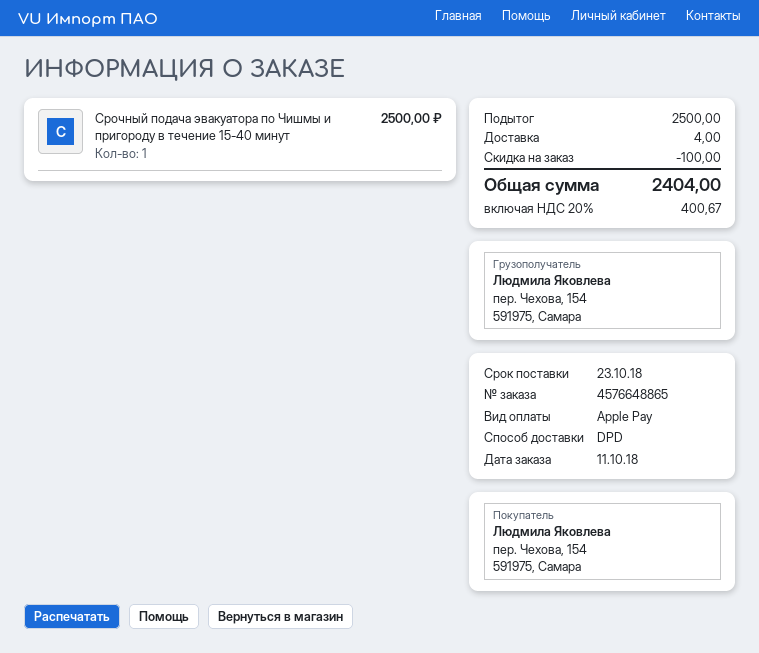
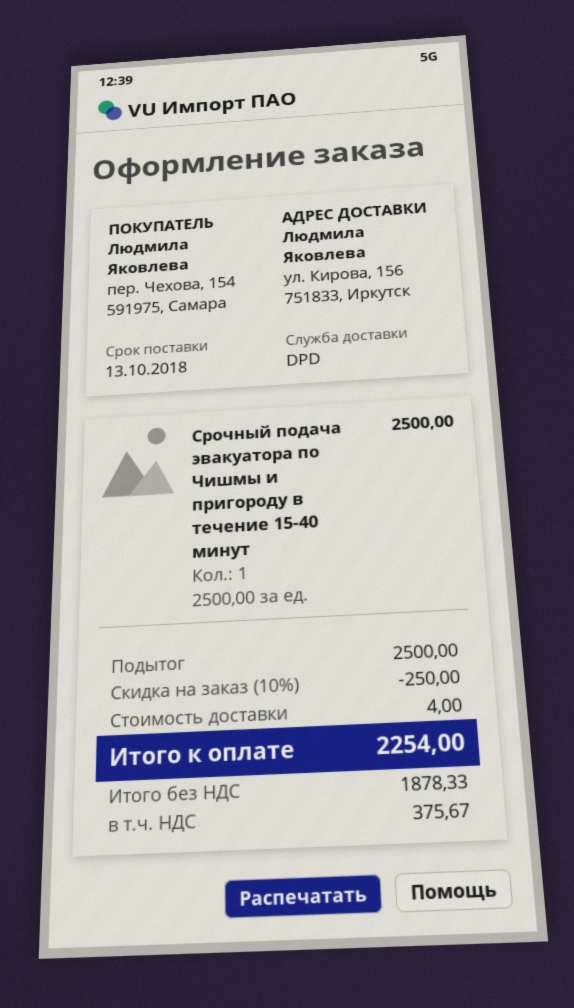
delivery date: 2018-10-23 -> 2018-10-13
ship to: пер. Чехова, 154, 591975, Самара -> ул. Кирова, 156, 751833, Иркутск
discount: 100.00 -> 250.00
tax: 400.67 -> 375.67
total: 2404.00 -> 2254.00

